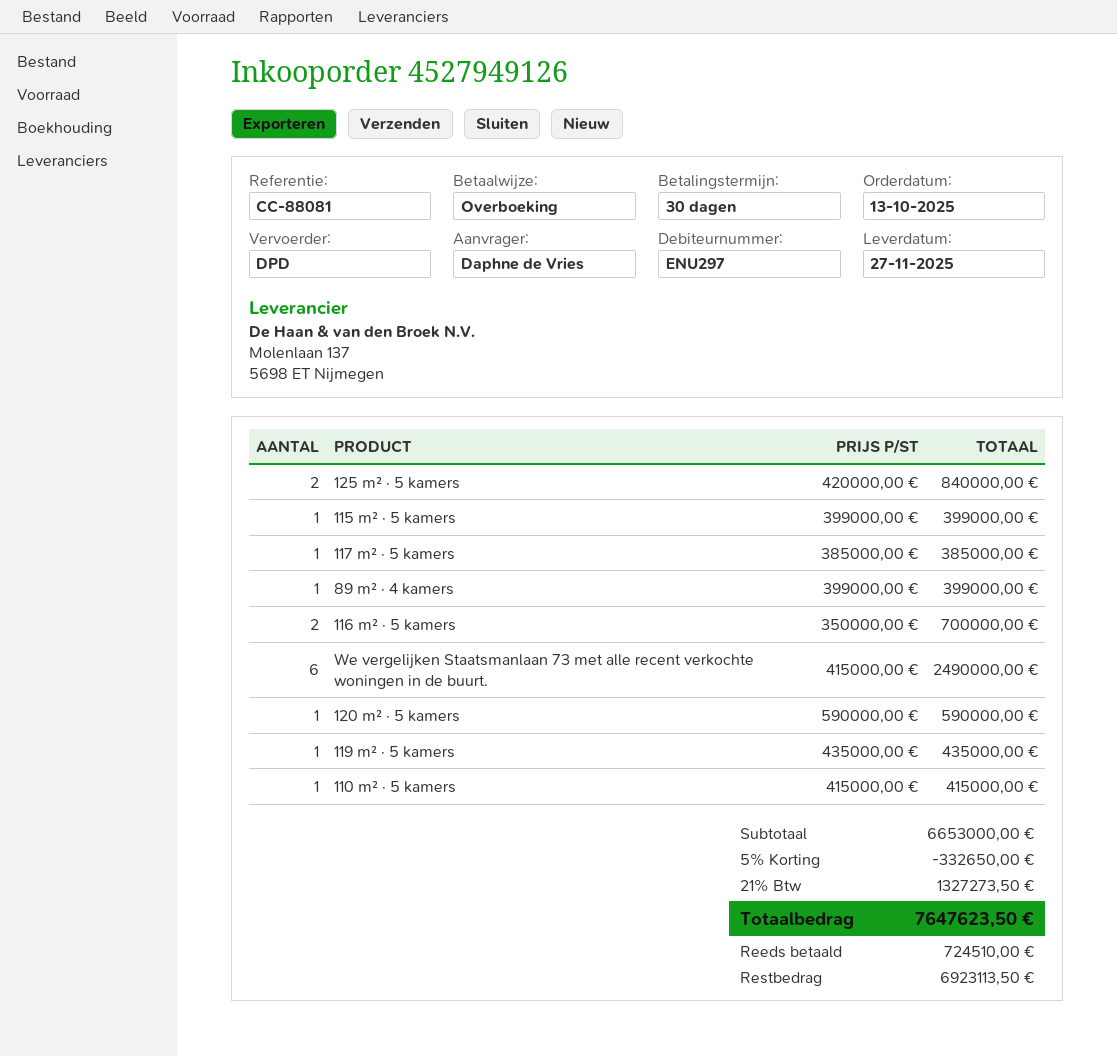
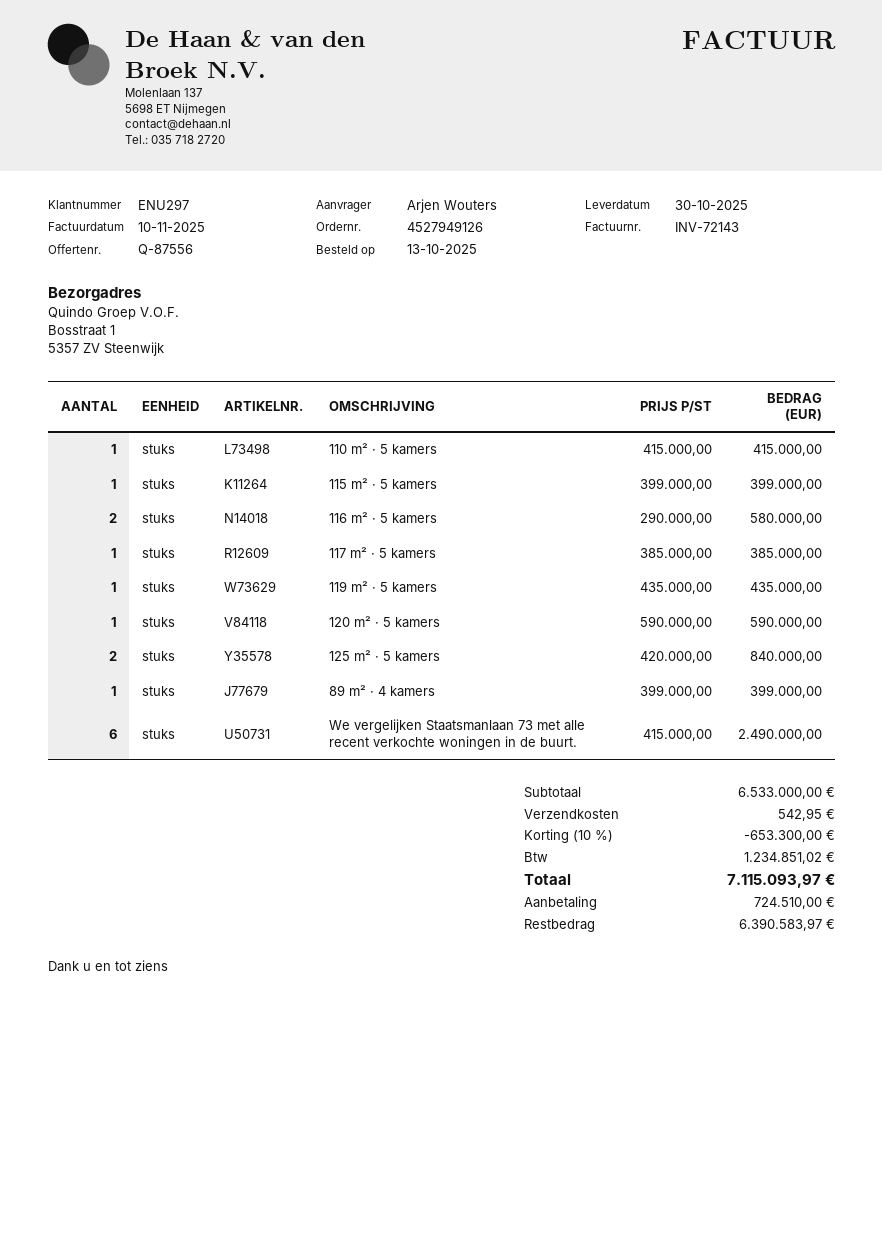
delivery date: 2025-11-27 -> 2025-10-30
ordered by: Daphne de Vries -> Arjen Wouters
116 m² · 5 kamers: 2 x 350000.00 = 700000.00 -> 2 x 290000.00 = 580000.00
subtotal: 6653000.00 -> 6533000.00
discount: 5% = 332650.00 -> 10% = 653300.00
shipping: none -> 542.95
tax: 1327273.50 -> 1234851.02
total: 7647623.50 -> 7115093.97
balance: 6923113.50 -> 6390583.97

